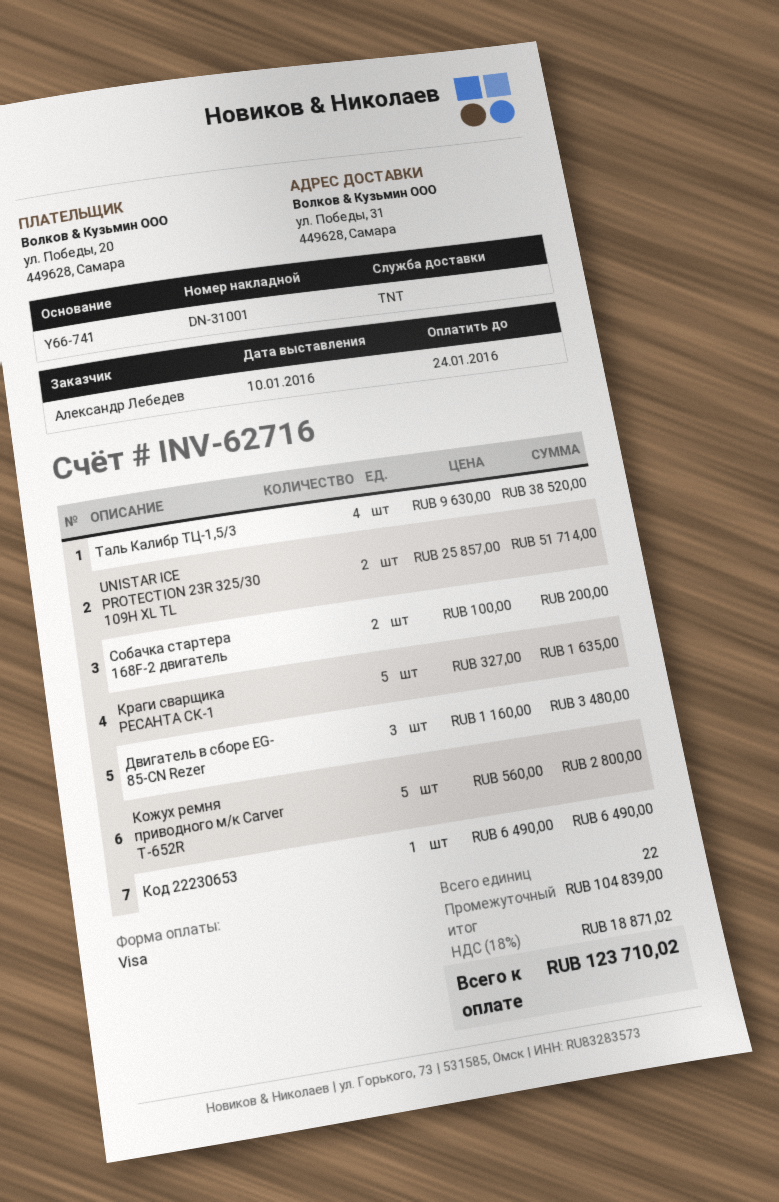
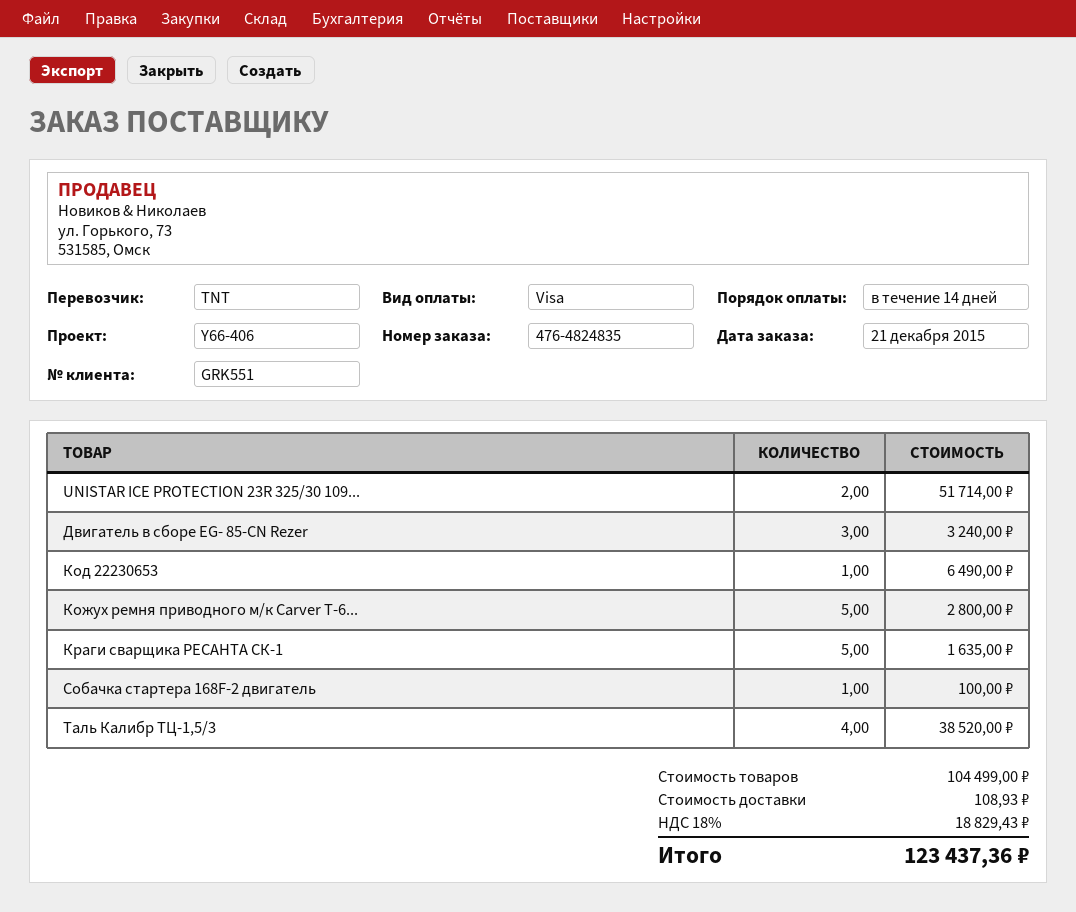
reference: Y66-741 -> Y66-406
Собачка стартера 168F-2 двигатель: 2 for 200.00 -> 1 for 100.00
Двигатель в сборе EG- 85-CN Rezer: 3 for 3480.00 -> 3 for 3240.00
subtotal: 104839.00 -> 104499.00
shipping: none -> 108.93
tax: 18% = 18871.02 -> 18% = 18829.43
total: 123710.02 -> 123437.36

